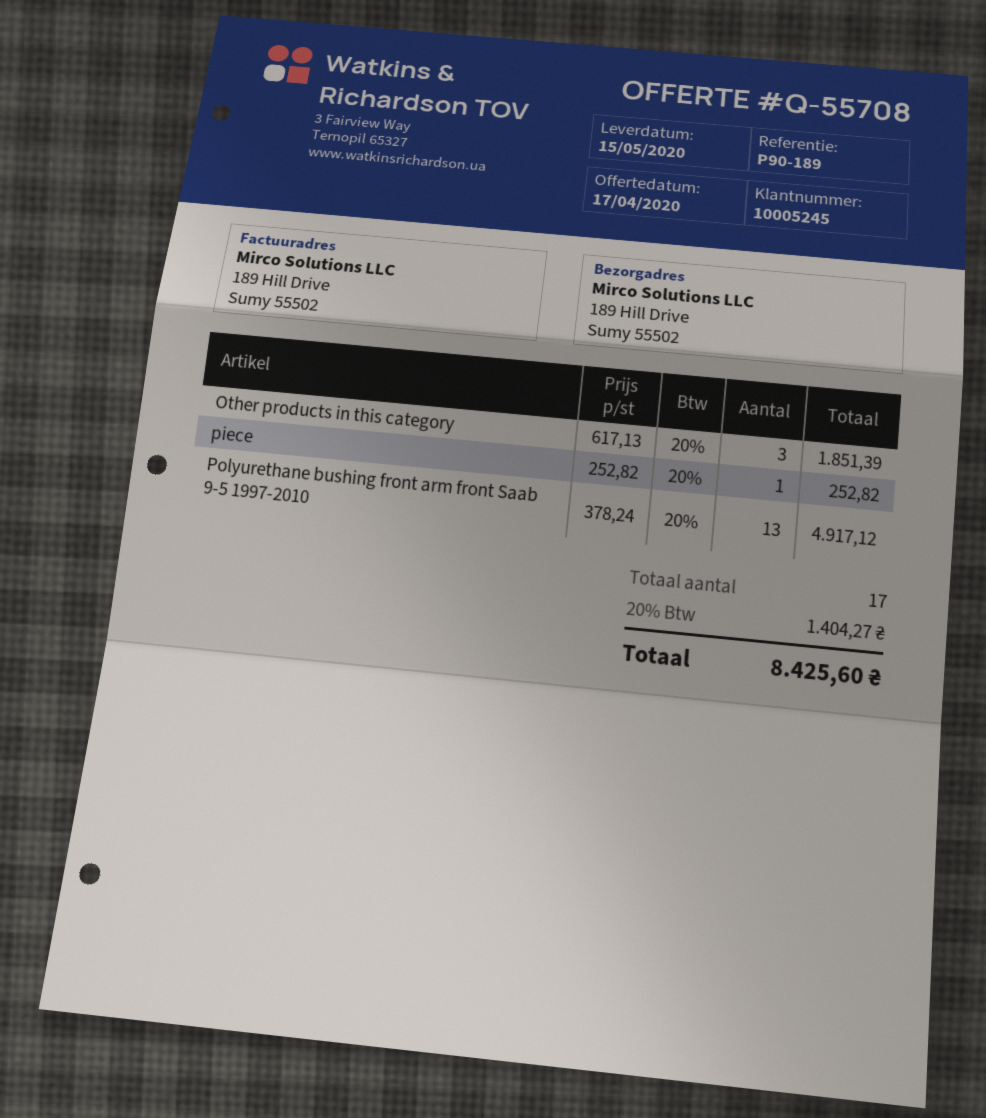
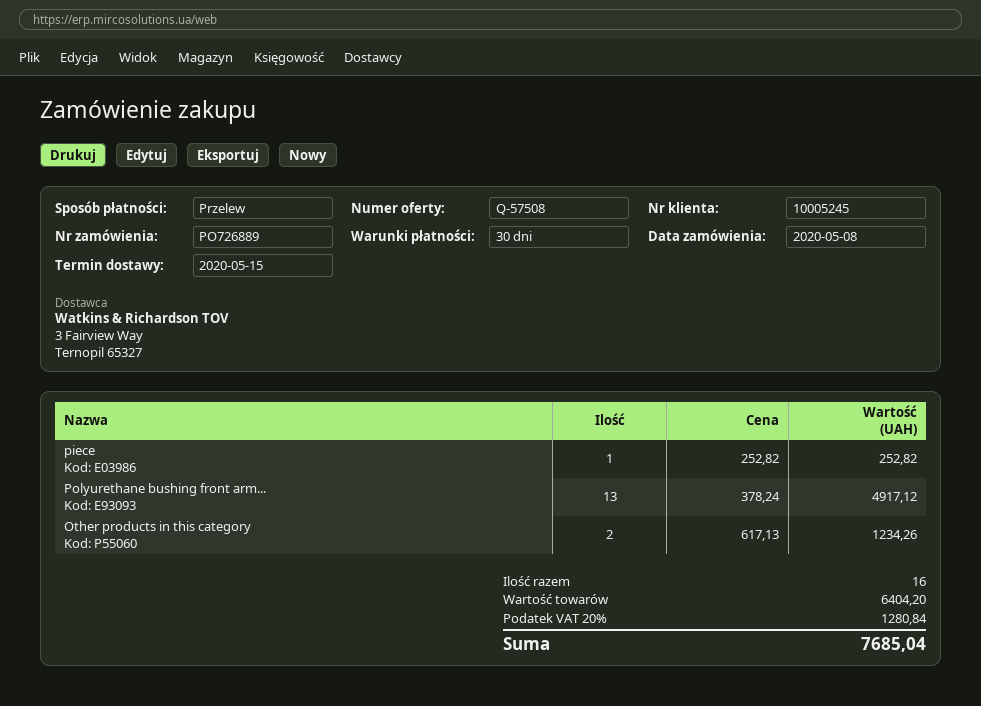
quote number: Q-55708 -> Q-57508
Other products in this category: 3 x 617.13 = 1851.39 -> 2 x 617.13 = 1234.26
total quantity: 17 -> 16
tax: 20% = 1404.27 -> 20% = 1280.84
total: 8425.60 -> 7685.04

